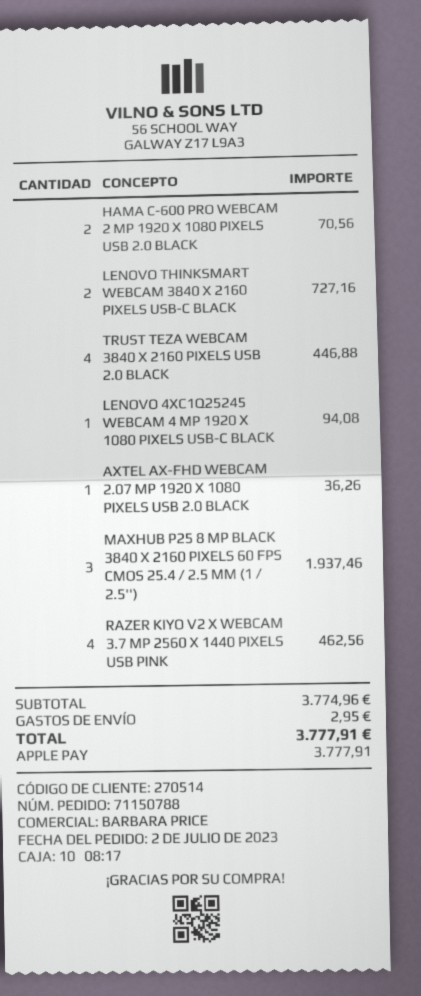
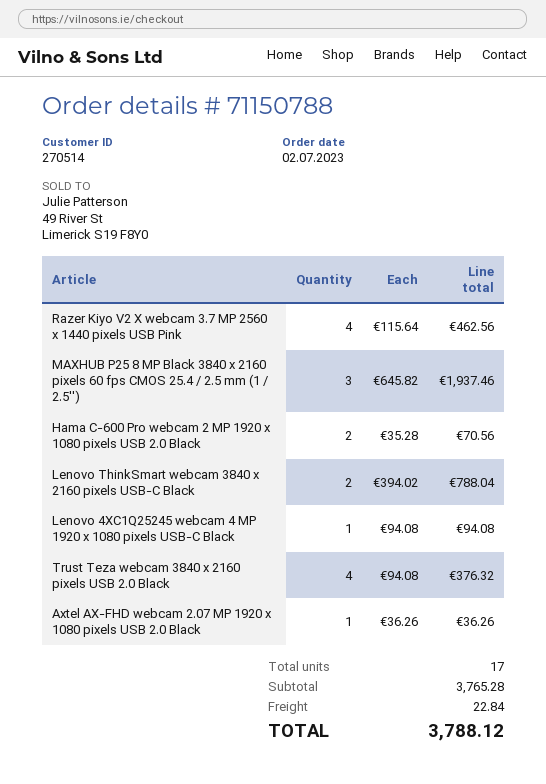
LENOVO THINKSMART WEBCAM 3840 X 2160 PIXELS USB-C BLACK: 2 for 727.16 -> 2 for 788.04
TRUST TEZA WEBCAM 3840 X 2160 PIXELS USB 2.0 BLACK: 4 for 446.88 -> 4 for 376.32
subtotal: 3774.96 -> 3765.28
shipping: 2.95 -> 22.84
total: 3777.91 -> 3788.12

